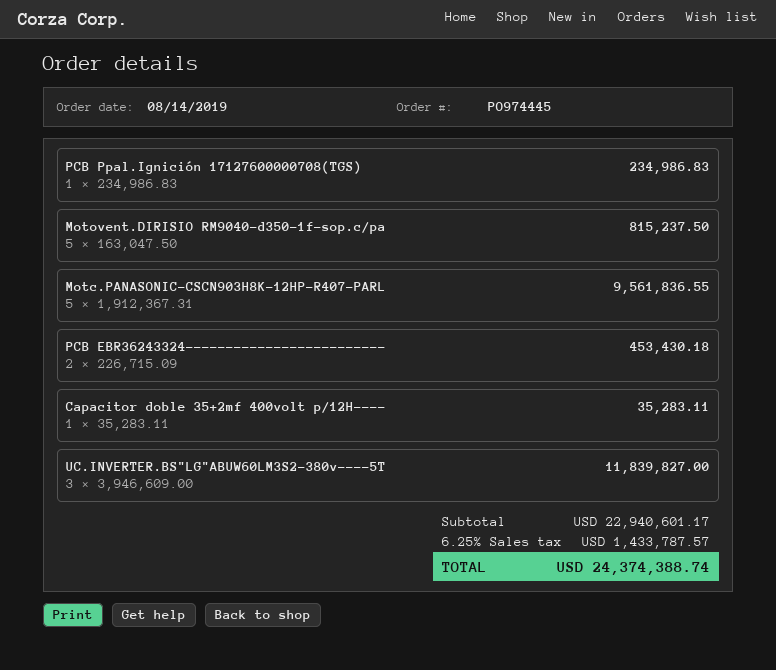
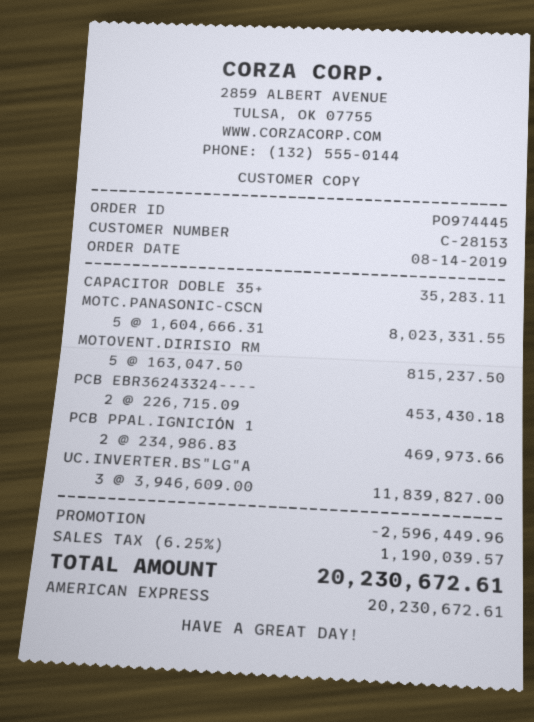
PCB Ppal.Ignición 17127600000708(TGS): 1 x 234986.83 = 234986.83 -> 2 x 234986.83 = 469973.66
Motc.PANASONIC-CSCN903H8K-12HP-R407-PARL: 5 x 1912367.31 = 9561836.55 -> 5 x 1604666.31 = 8023331.55
discount: none -> 2596449.96
tax: 6.25% = 1433787.57 -> 6.25% = 1190039.57
total: 24374388.74 -> 20230672.61

